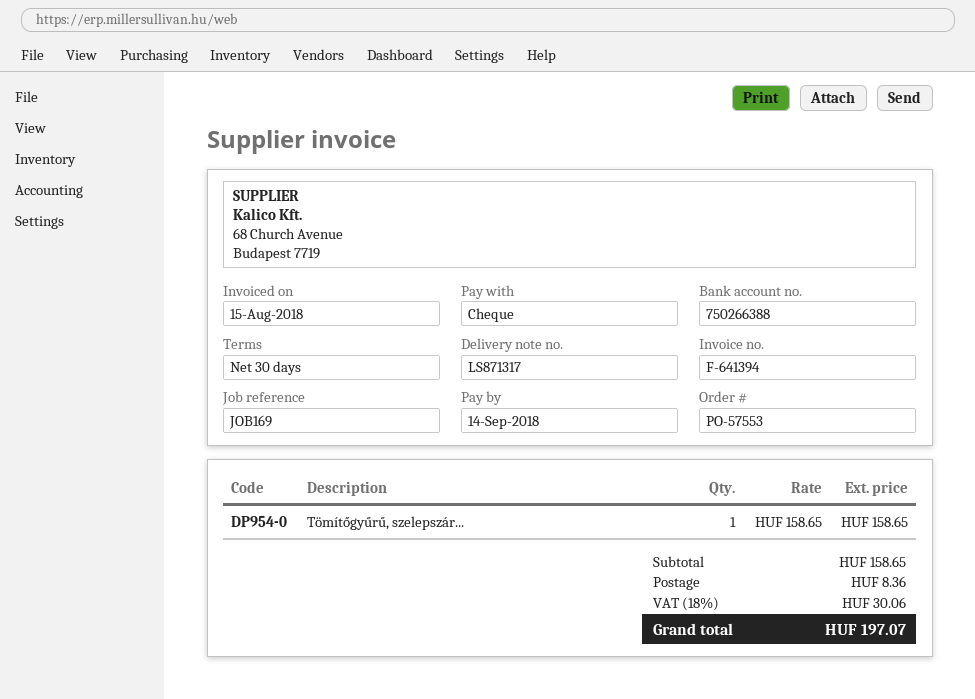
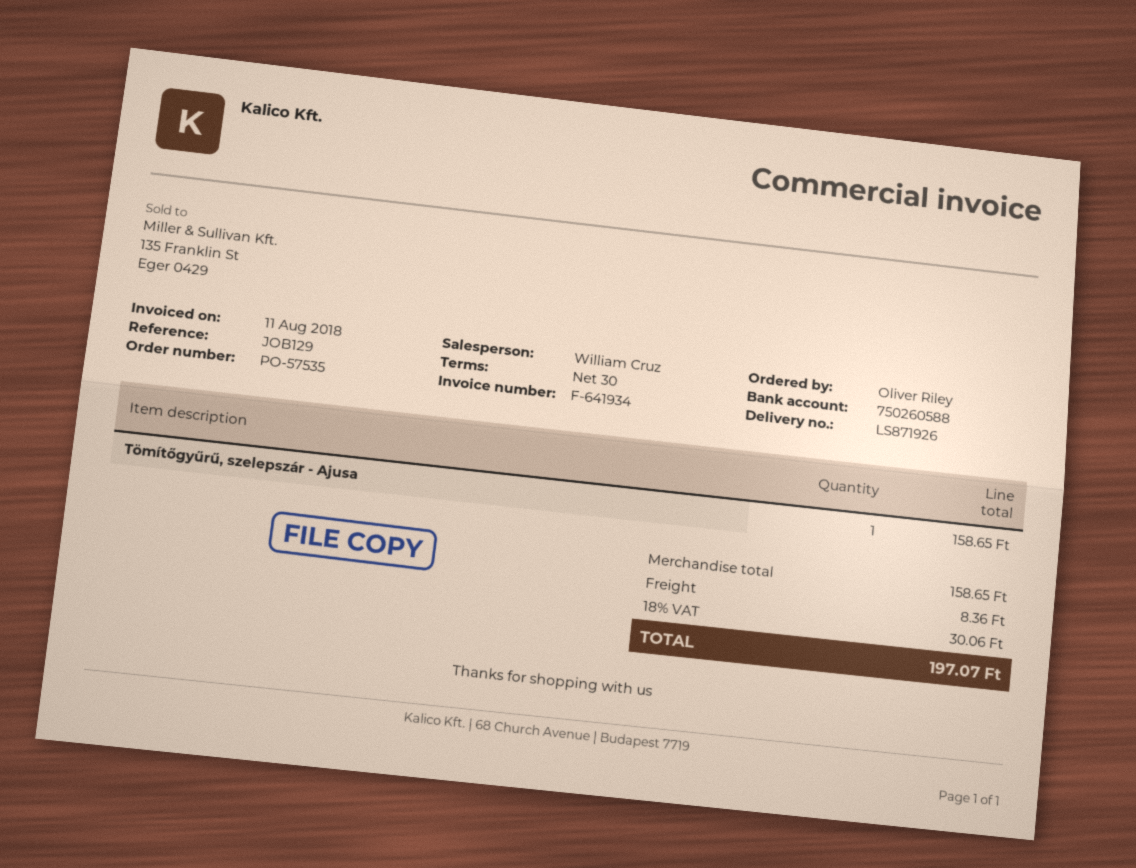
order number: PO-57553 -> PO-57535
delivery note number: LS871317 -> LS871926
invoice number: F-641394 -> F-641934
invoice date: 2018-08-15 -> 2018-08-11
reference: JOB169 -> JOB129
bank account: 750266388 -> 750260588

